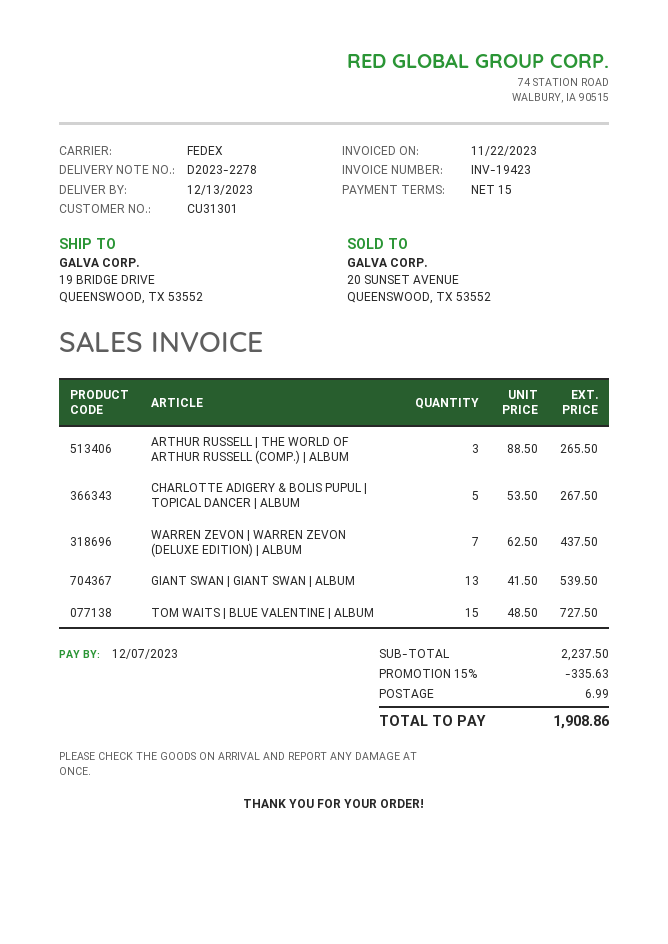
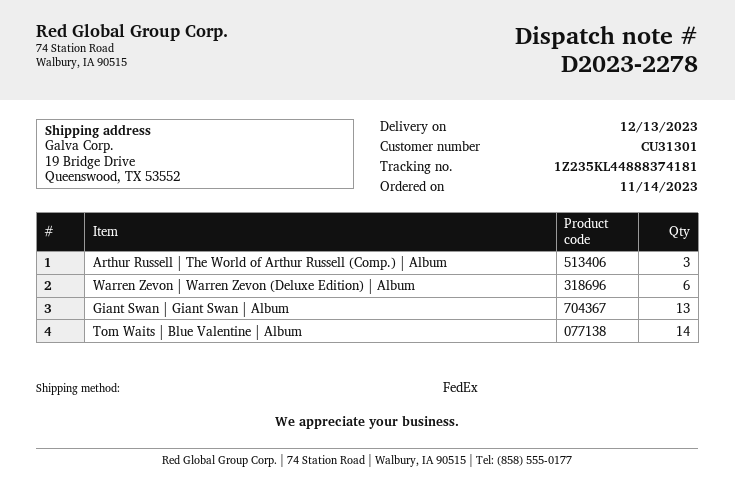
CHARLOTTE ADIGERY & BOLIS PUPUL | TOPICAL DANCER | ALBUM: 5 -> none
WARREN ZEVON | WARREN ZEVON (DELUXE EDITION) | ALBUM: 7 -> 6
TOM WAITS | BLUE VALENTINE | ALBUM: 15 -> 14

